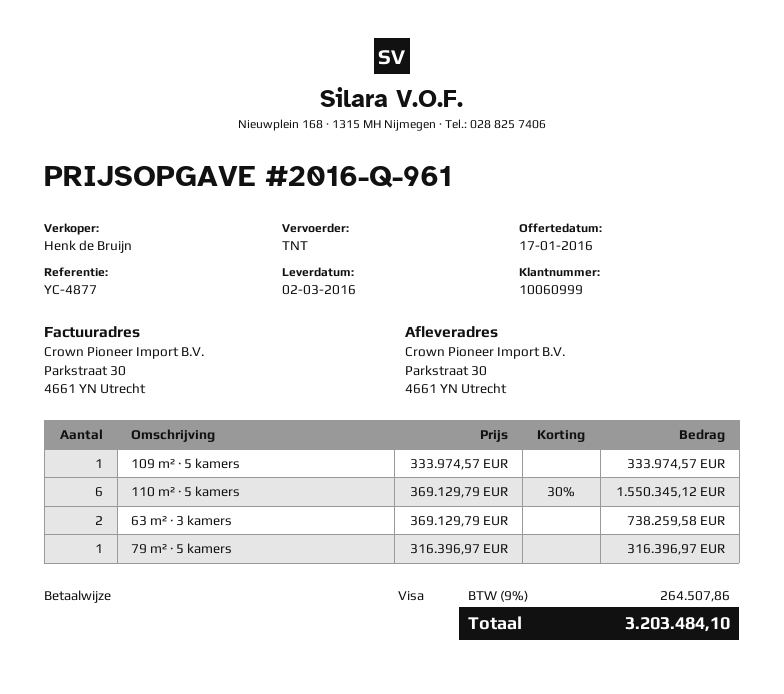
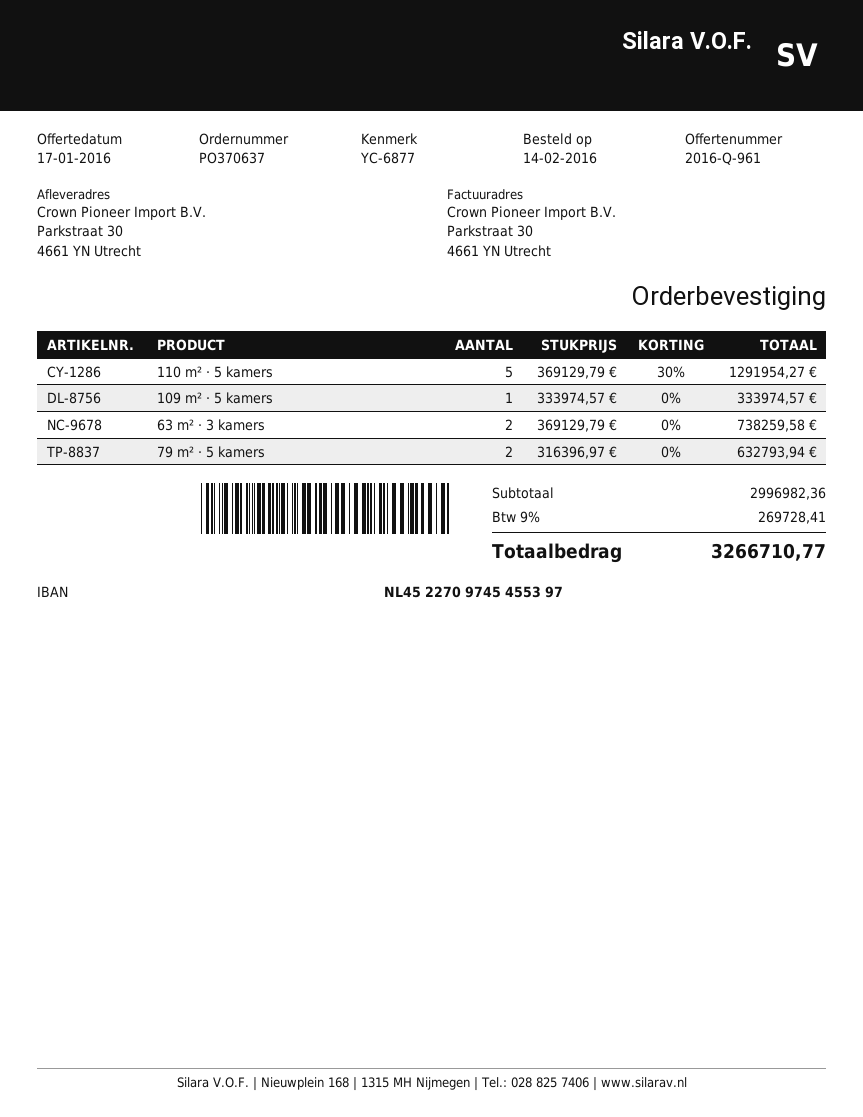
reference: YC-4877 -> YC-6877
110 m² · 5 kamers: 6 x 369129.79 - 30% = 1550345.12 -> 5 x 369129.79 - 30% = 1291954.27
79 m² · 5 kamers: 1 x 316396.97 = 316396.97 -> 2 x 316396.97 = 632793.94
tax: 9% = 264507.86 -> 9% = 269728.41
total: 3203484.10 -> 3266710.77

